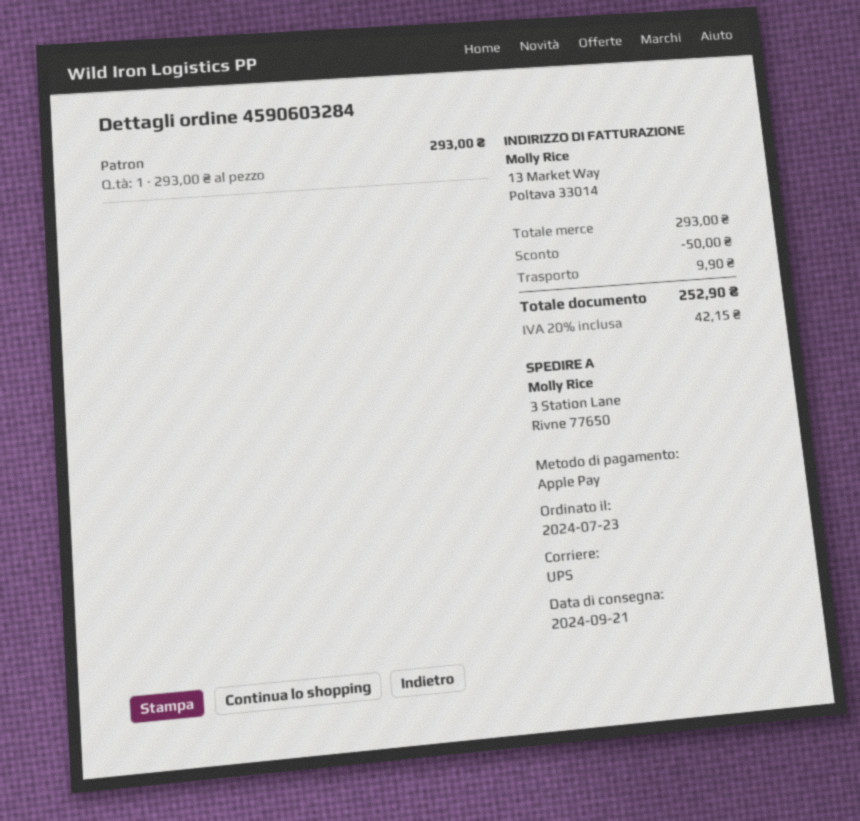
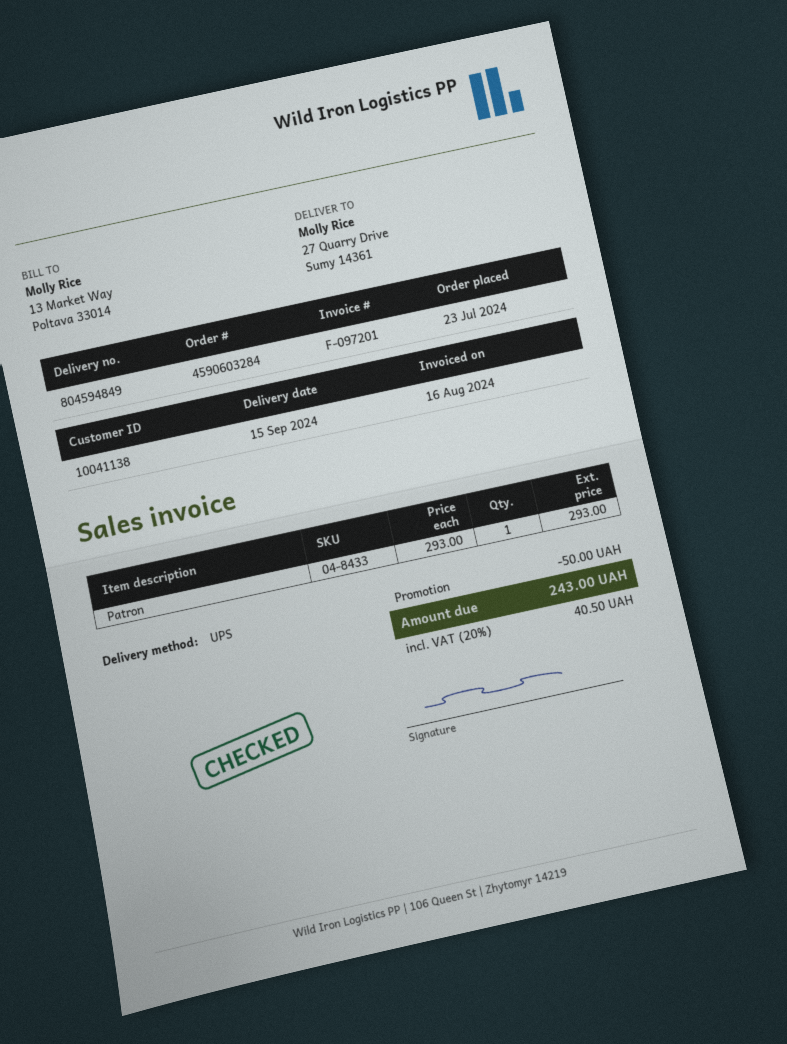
delivery date: 2024-09-21 -> 2024-09-15
ship to: 3 Station Lane, Rivne 77650 -> 27 Quarry Drive, Sumy 14361
shipping: 9.90 -> none
tax: 20% = 42.15 -> 20% = 40.50
total: 252.90 -> 243.00

